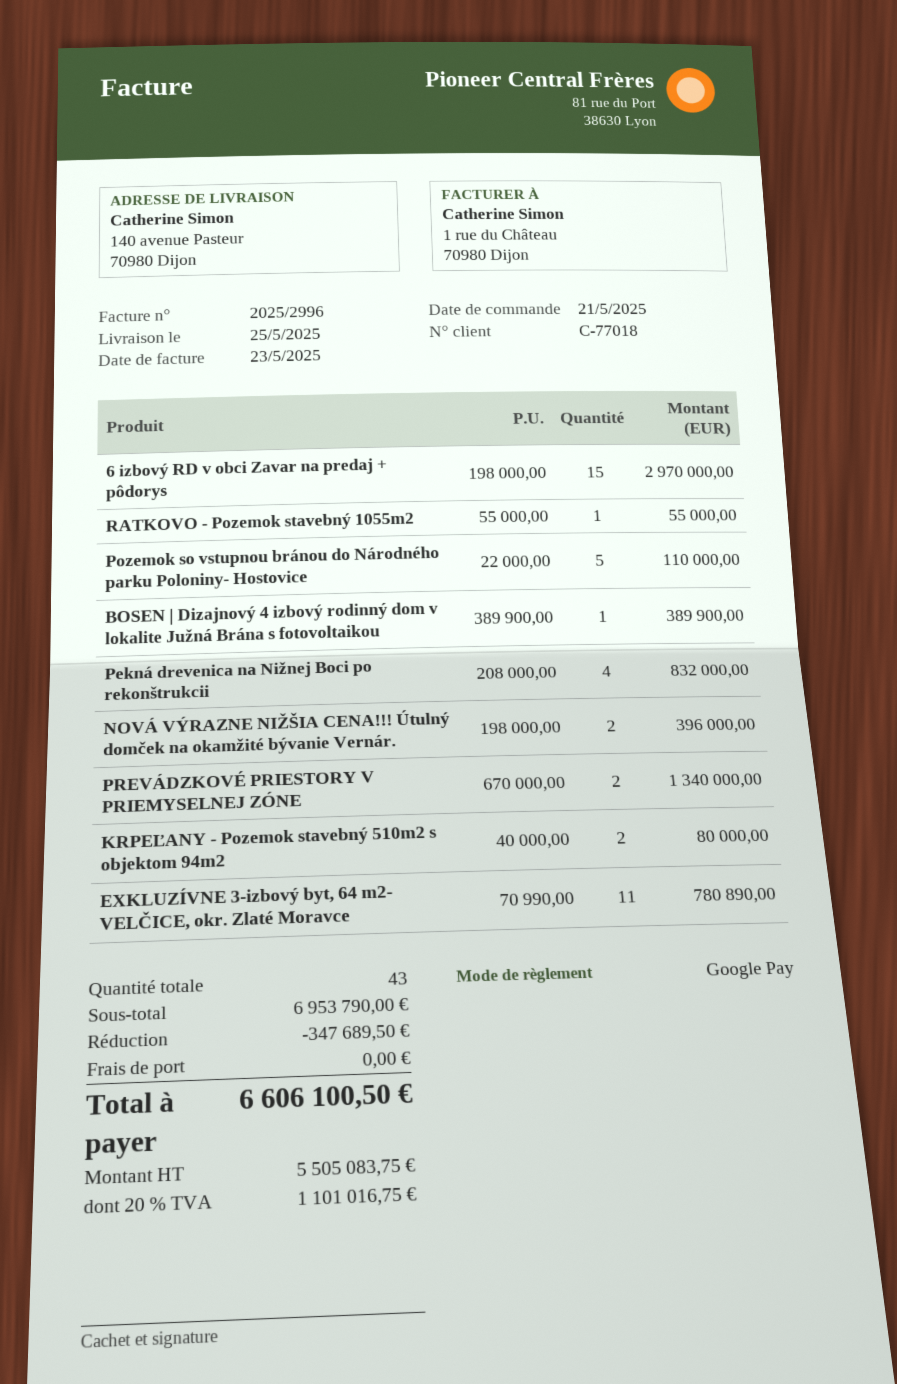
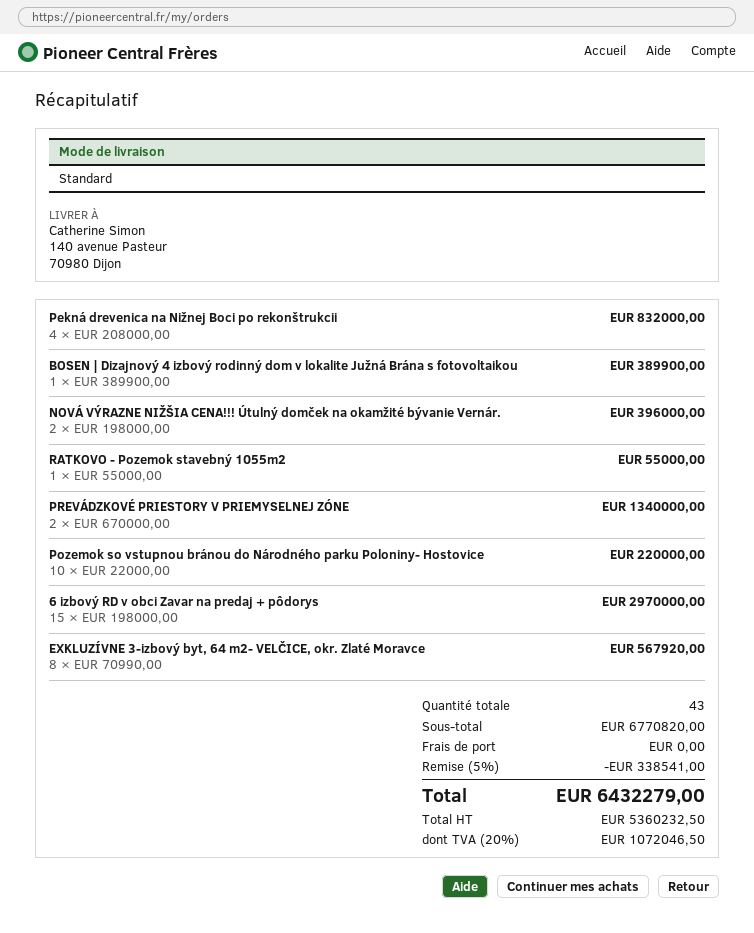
Pozemok so vstupnou bránou do Národného parku Poloniny- Hostovice: 5 x 22000.00 = 110000.00 -> 10 x 22000.00 = 220000.00
KRPEĽANY - Pozemok stavebný 510m2 s objektom 94m2: 2 x 40000.00 = 80000.00 -> none
EXKLUZÍVNE 3-izbový byt, 64 m2- VELČICE, okr. Zlaté Moravce: 11 x 70990.00 = 780890.00 -> 8 x 70990.00 = 567920.00
subtotal: 6953790.00 -> 6770820.00
discount: 347689.50 -> 338541.00
net: 5505083.75 -> 5360232.50
tax: 20% = 1101016.75 -> 20% = 1072046.50
total: 6606100.50 -> 6432279.00

